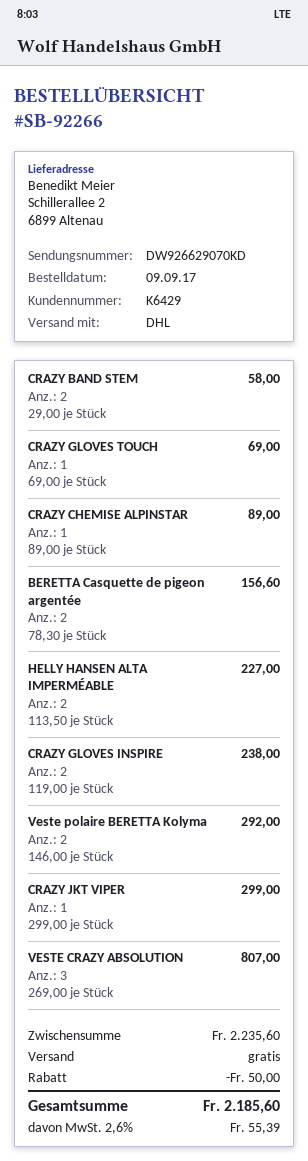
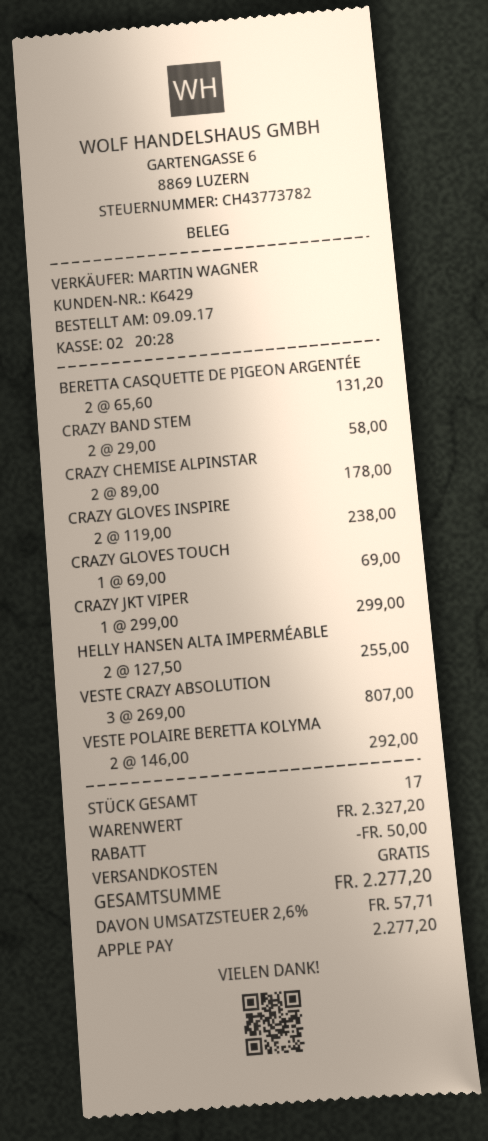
CRAZY CHEMISE ALPINSTAR: 1 x 89.00 = 89.00 -> 2 x 89.00 = 178.00
BERETTA Casquette de pigeon argentée: 2 x 78.30 = 156.60 -> 2 x 65.60 = 131.20
HELLY HANSEN ALTA IMPERMÉABLE: 2 x 113.50 = 227.00 -> 2 x 127.50 = 255.00
subtotal: 2235.60 -> 2327.20
tax: 2.6% = 55.39 -> 2.6% = 57.71
total: 2185.60 -> 2277.20

